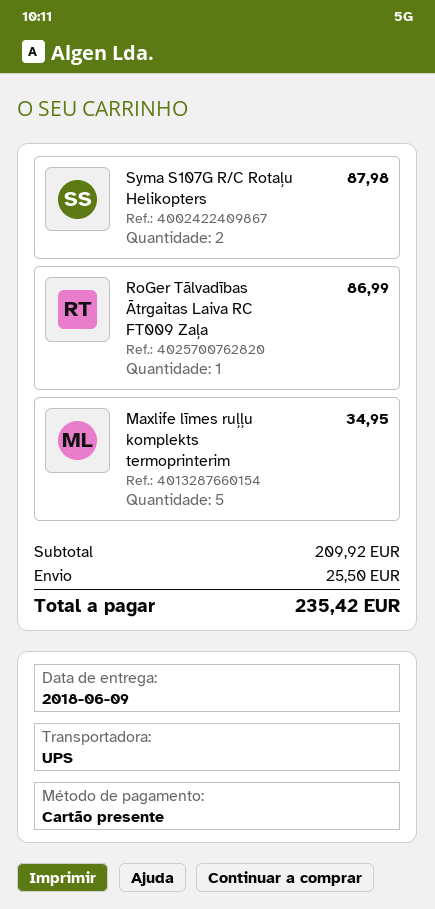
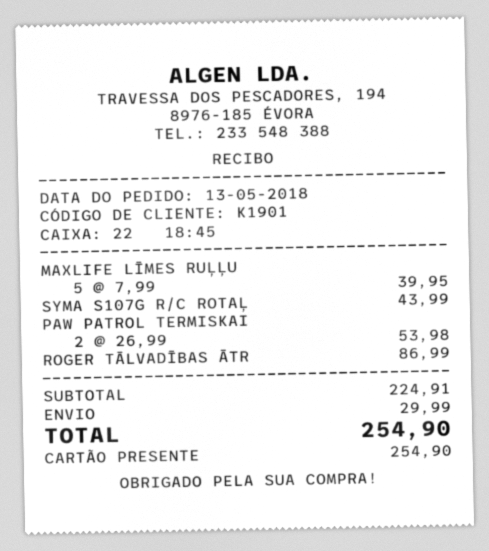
Syma S107G R/C Rotaļu Helikopters: 2 for 87.98 -> 1 for 43.99
Maxlife līmes ruļļu komplekts termoprinterim: 5 for 34.95 -> 5 for 39.95
PAW PATROL TERMISKAI: none -> 2 for 53.98
subtotal: 209.92 -> 224.91
shipping: 25.50 -> 29.99
total: 235.42 -> 254.90

